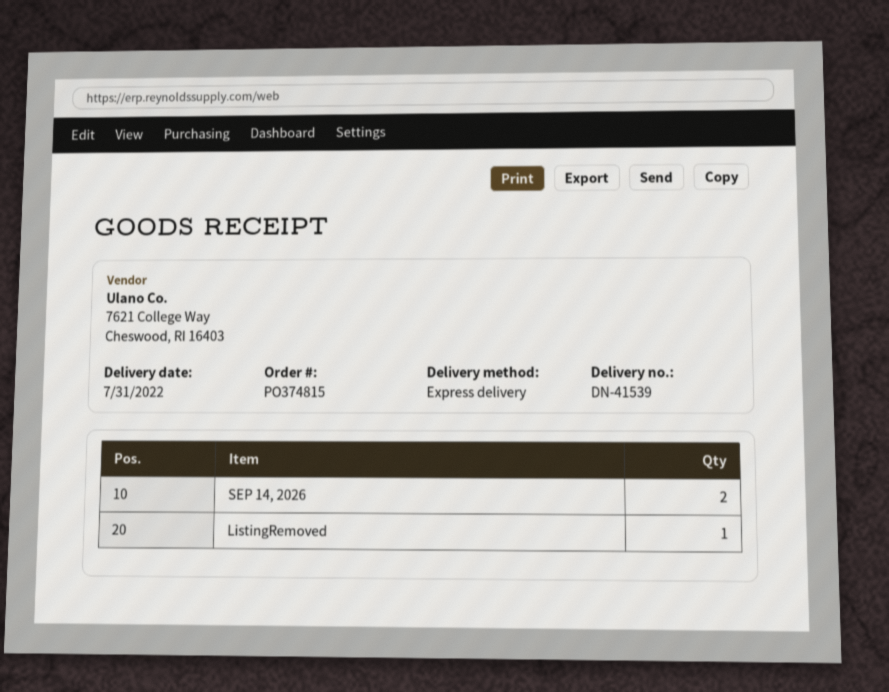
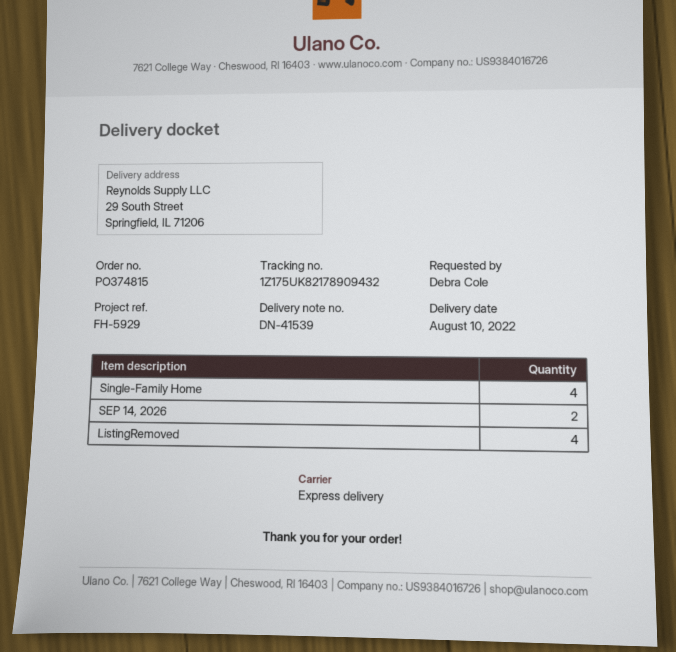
delivery date: 2022-07-31 -> 2022-08-10
ListingRemoved: 1 -> 4
Single-Family Home: none -> 4

